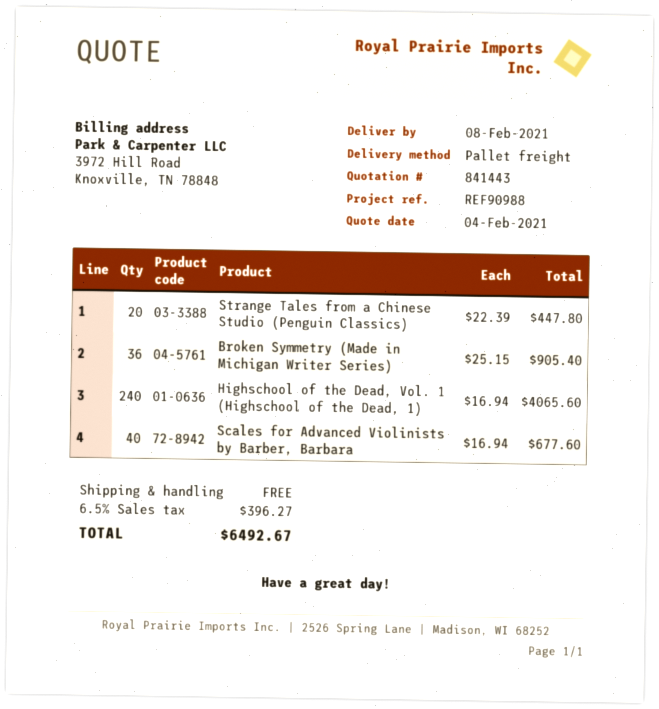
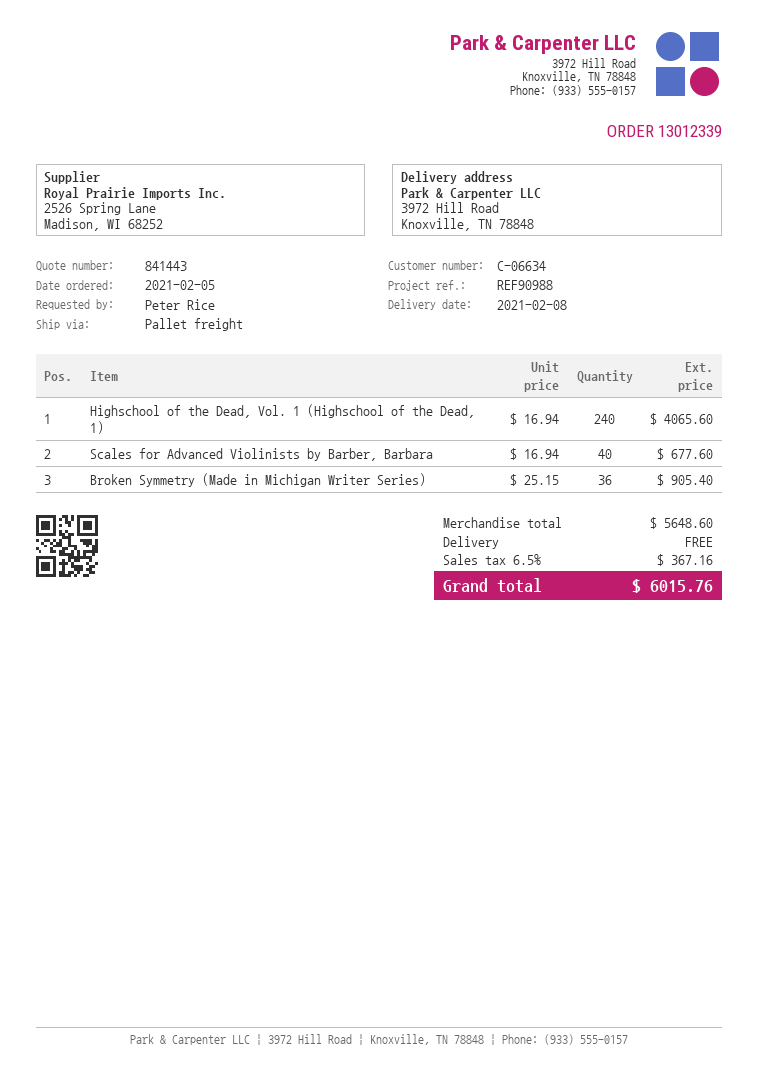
Strange Tales from a Chinese Studio (Penguin Classics): 20 x 22.39 = 447.80 -> none
tax: 6.5% = 396.27 -> 6.5% = 367.16
total: 6492.67 -> 6015.76

